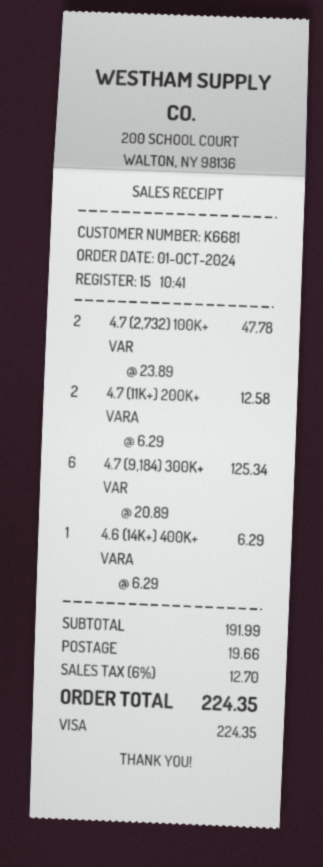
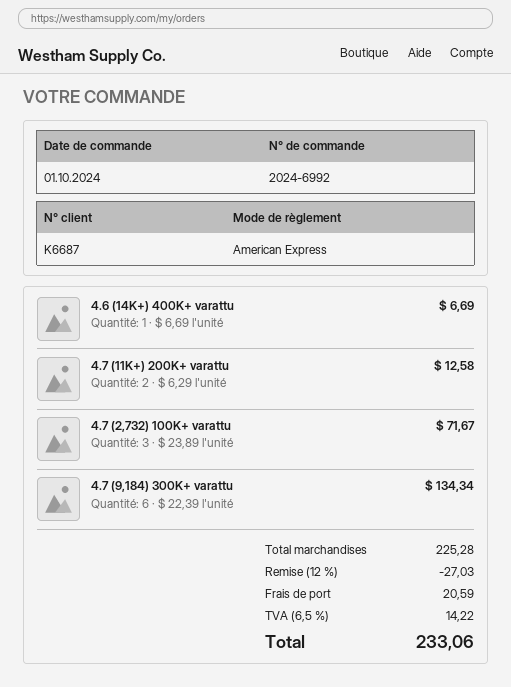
customer number: K6681 -> K6687
payment method: Visa -> American Express
4.7 (2,732) 100K+ VAR: 2 x 23.89 = 47.78 -> 3 x 23.89 = 71.67
4.7 (9,184) 300K+ VAR: 6 x 20.89 = 125.34 -> 6 x 22.39 = 134.34
4.6 (14K+) 400K+ VARA: 1 x 6.29 = 6.29 -> 1 x 6.69 = 6.69
subtotal: 191.99 -> 225.28
discount: none -> 12% = 27.03
shipping: 19.66 -> 20.59
tax: 6% = 12.70 -> 6.5% = 14.22
total: 224.35 -> 233.06

